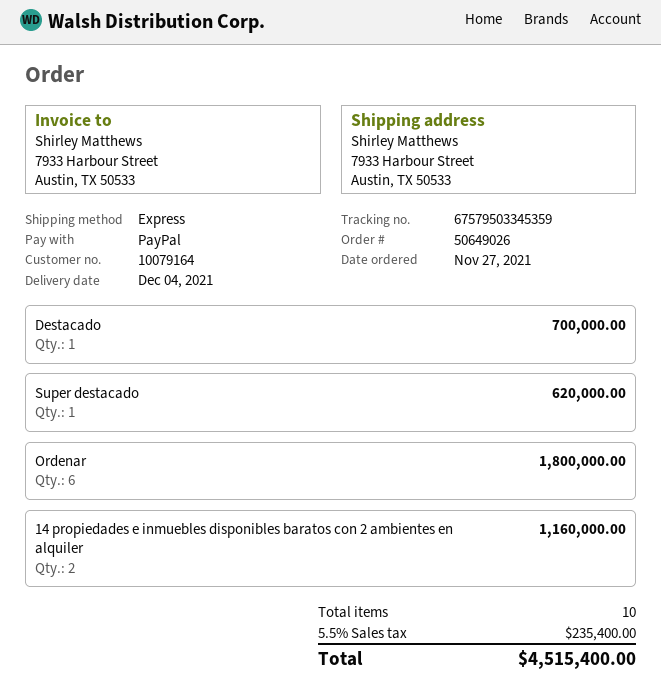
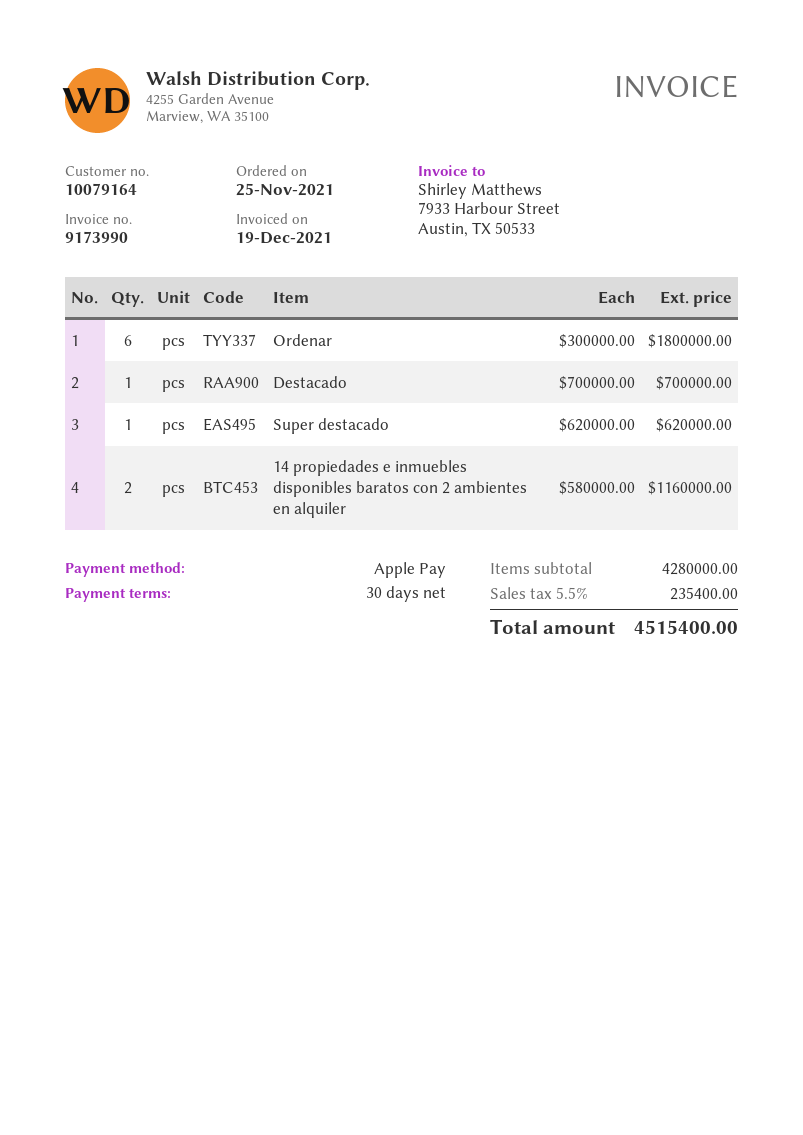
order date: 2021-11-27 -> 2021-11-25
payment method: PayPal -> Apple Pay

